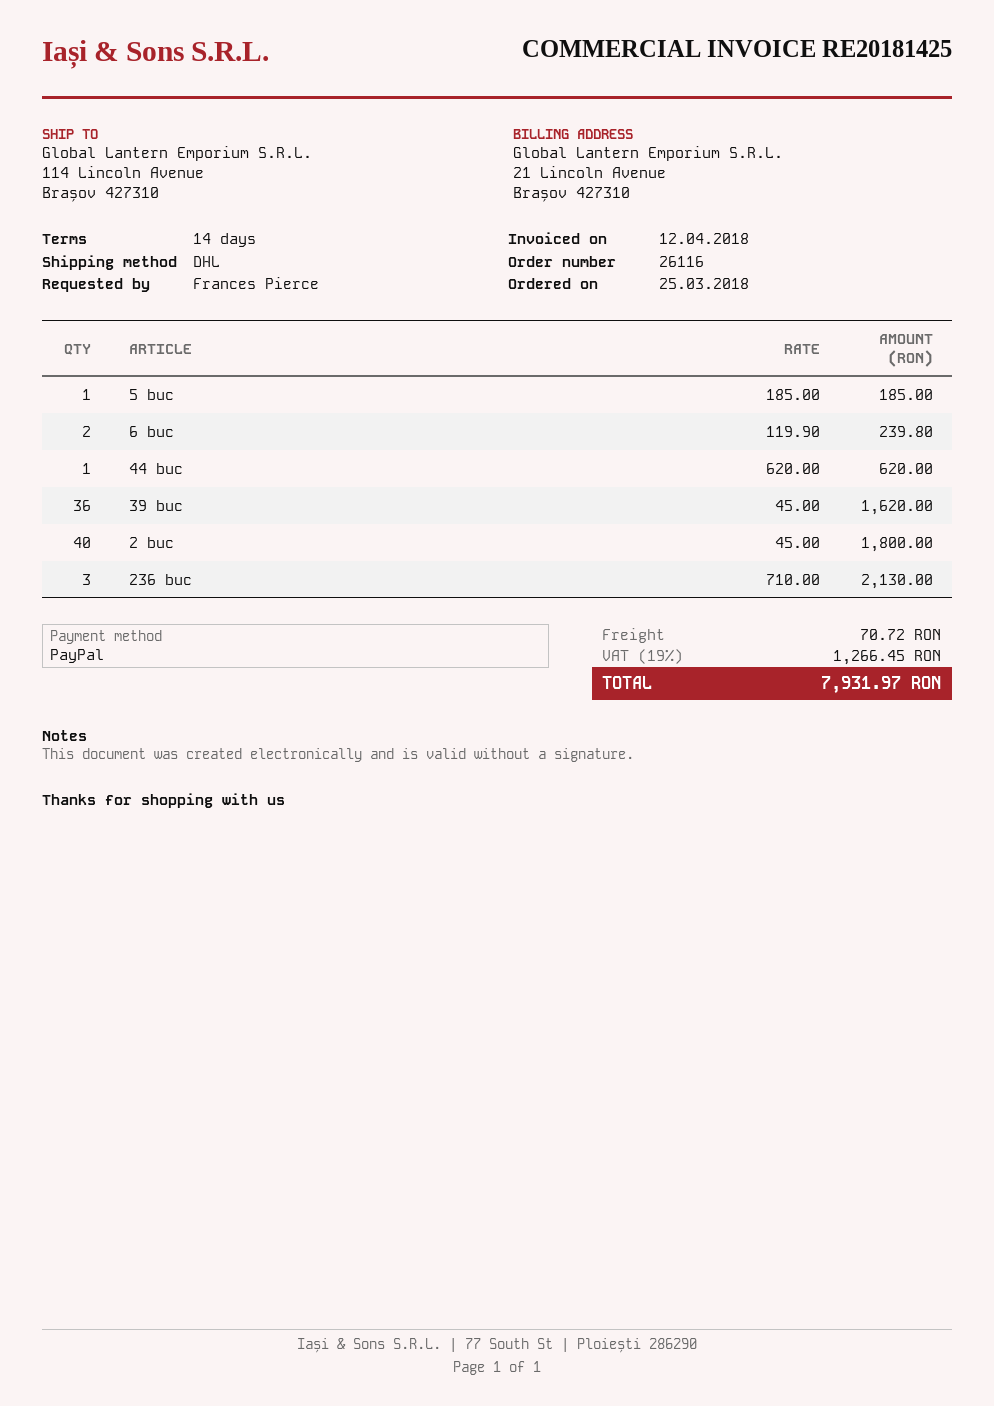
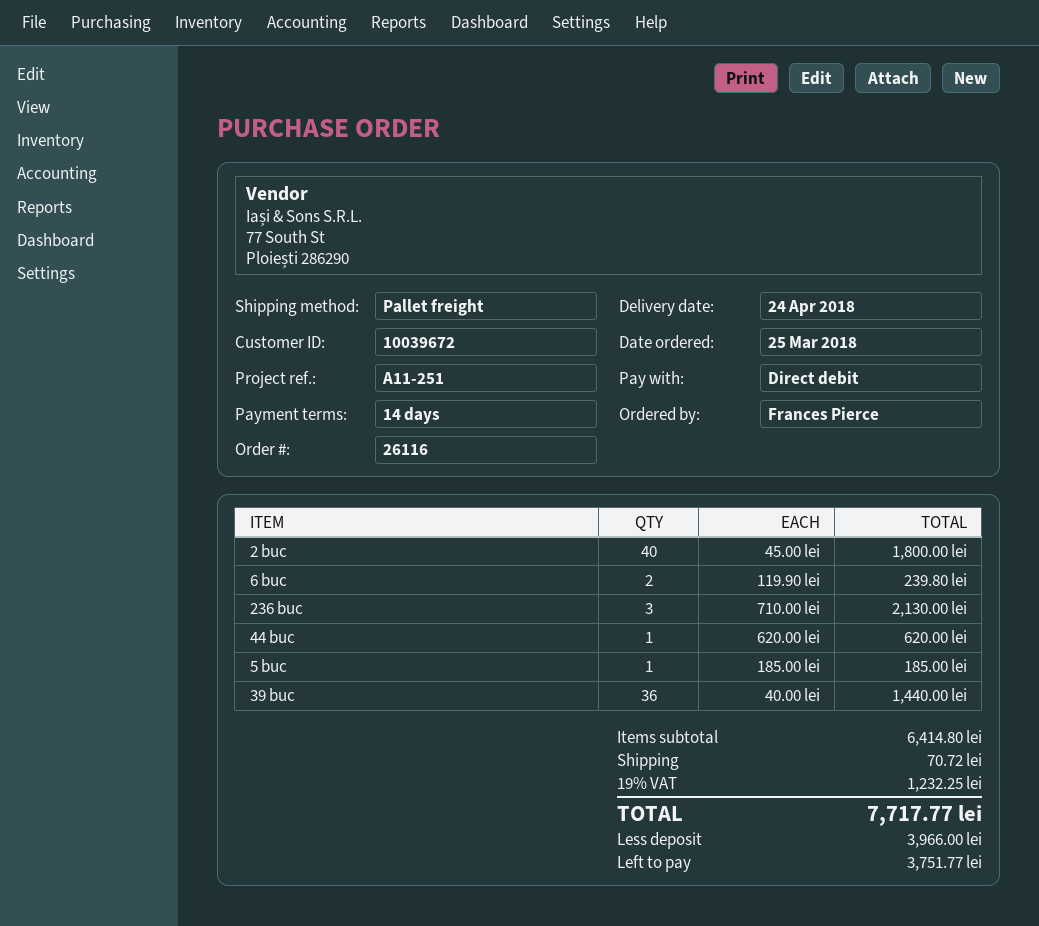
payment method: PayPal -> direct debit
shipping method: DHL -> pallet freight
39 buc: 36 x 45.00 = 1620.00 -> 36 x 40.00 = 1440.00
tax: 19% = 1266.45 -> 19% = 1232.25
total: 7931.97 -> 7717.77

